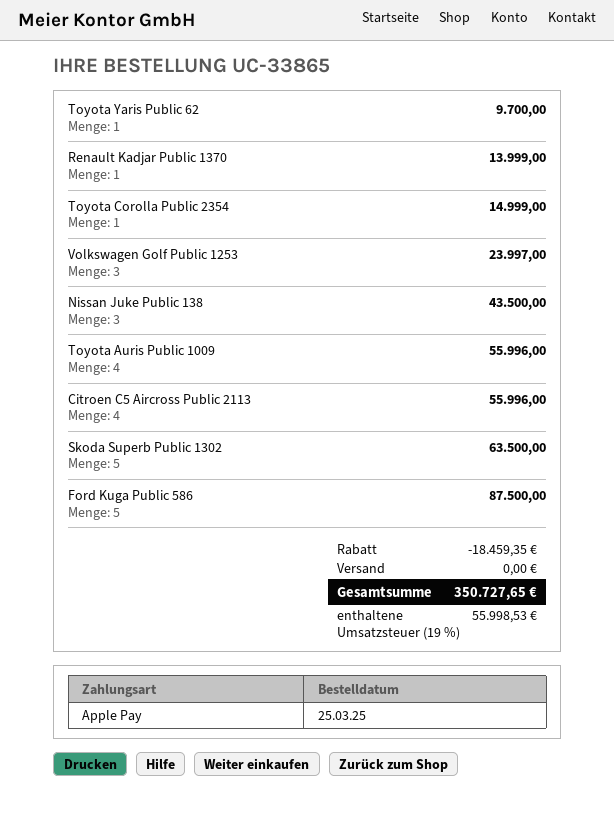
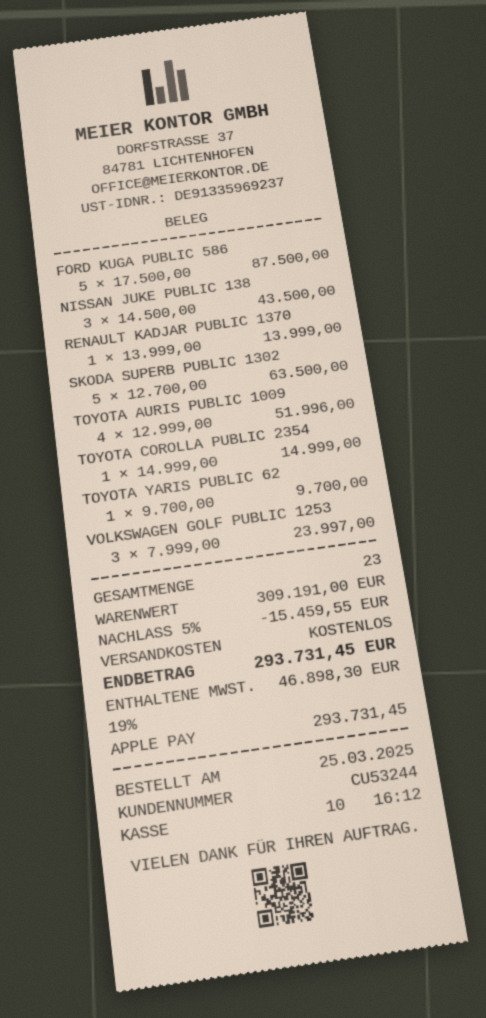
Toyota Auris Public 1009: 4 for 55996.00 -> 4 for 51996.00
Citroen C5 Aircross Public 2113: 4 for 55996.00 -> none
discount: 18459.35 -> 15459.55
tax: 19% = 55998.53 -> 19% = 46898.30
total: 350727.65 -> 293731.45

